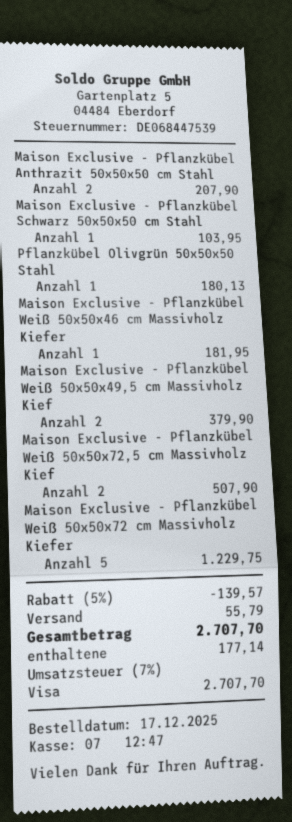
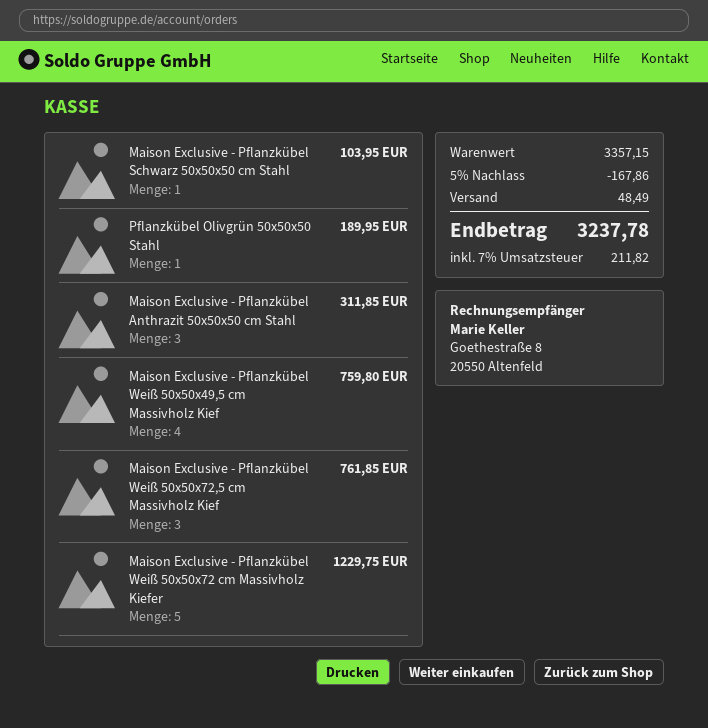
Maison Exclusive - Pflanzkübel Anthrazit 50x50x50 cm Stahl: 2 for 207.90 -> 3 for 311.85
Pflanzkübel Olivgrün 50x50x50 Stahl: 1 for 180.13 -> 1 for 189.95
Maison Exclusive - Pflanzkübel Weiß 50x50x46 cm Massivholz Kiefer: 1 for 181.95 -> none
Maison Exclusive - Pflanzkübel Weiß 50x50x49,5 cm Massivholz Kief: 2 for 379.90 -> 4 for 759.80
Maison Exclusive - Pflanzkübel Weiß 50x50x72,5 cm Massivholz Kief: 2 for 507.90 -> 3 for 761.85
discount: 5% = 139.57 -> 5% = 167.86
shipping: 55.79 -> 48.49
tax: 7% = 177.14 -> 7% = 211.82
total: 2707.70 -> 3237.78

